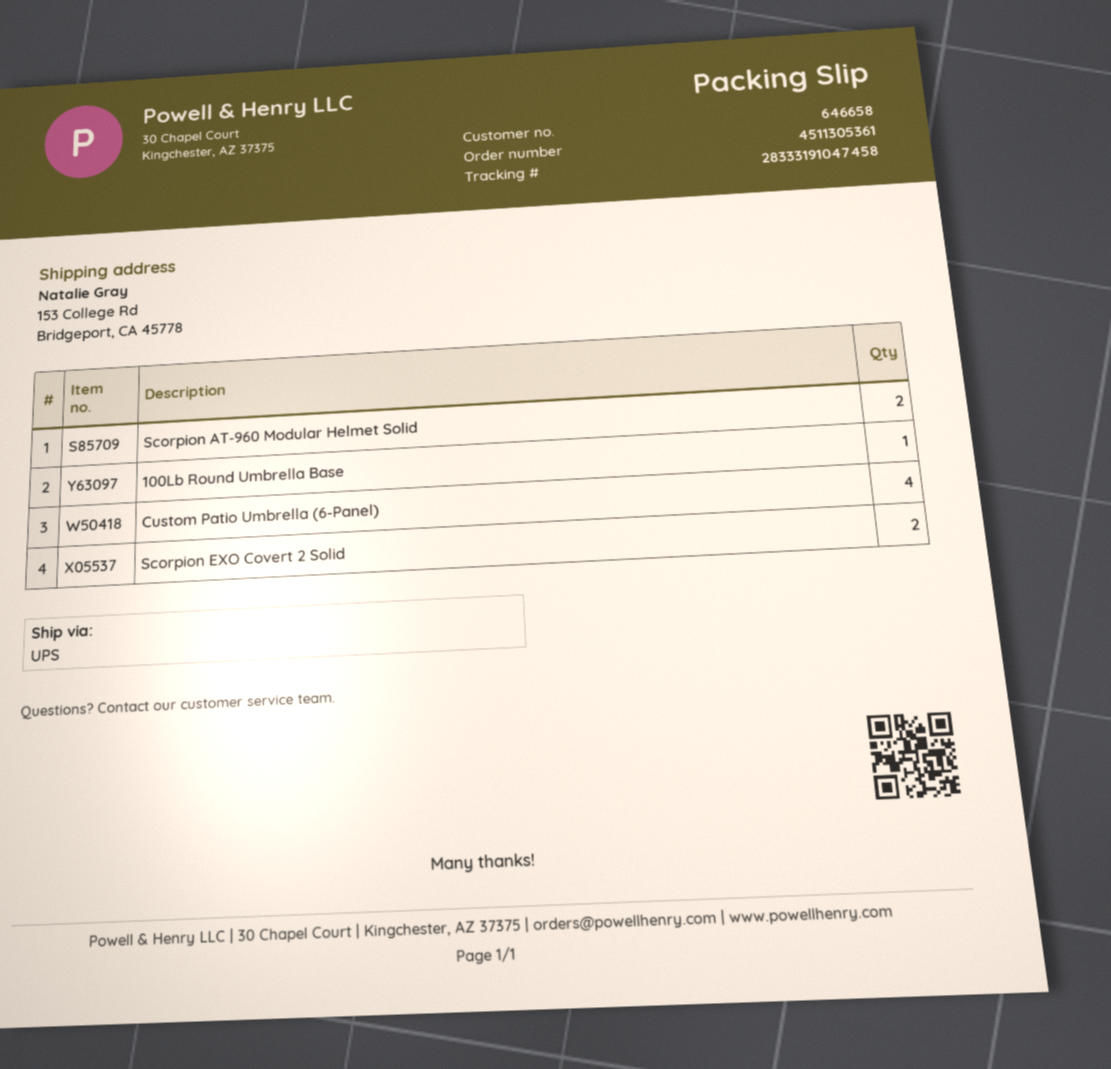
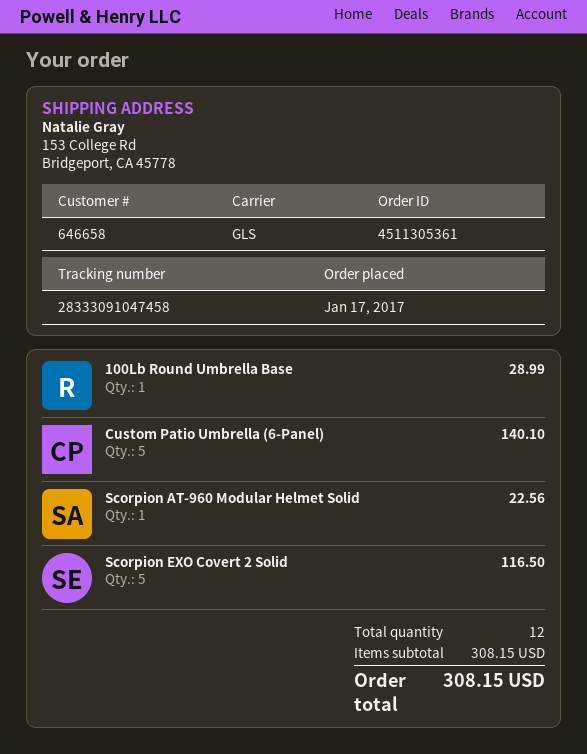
shipping method: UPS -> GLS
tracking number: 28333191047458 -> 28333091047458
Scorpion AT-960 Modular Helmet Solid: 2 -> 1
Custom Patio Umbrella (6-Panel): 4 -> 5
Scorpion EXO Covert 2 Solid: 2 -> 5

